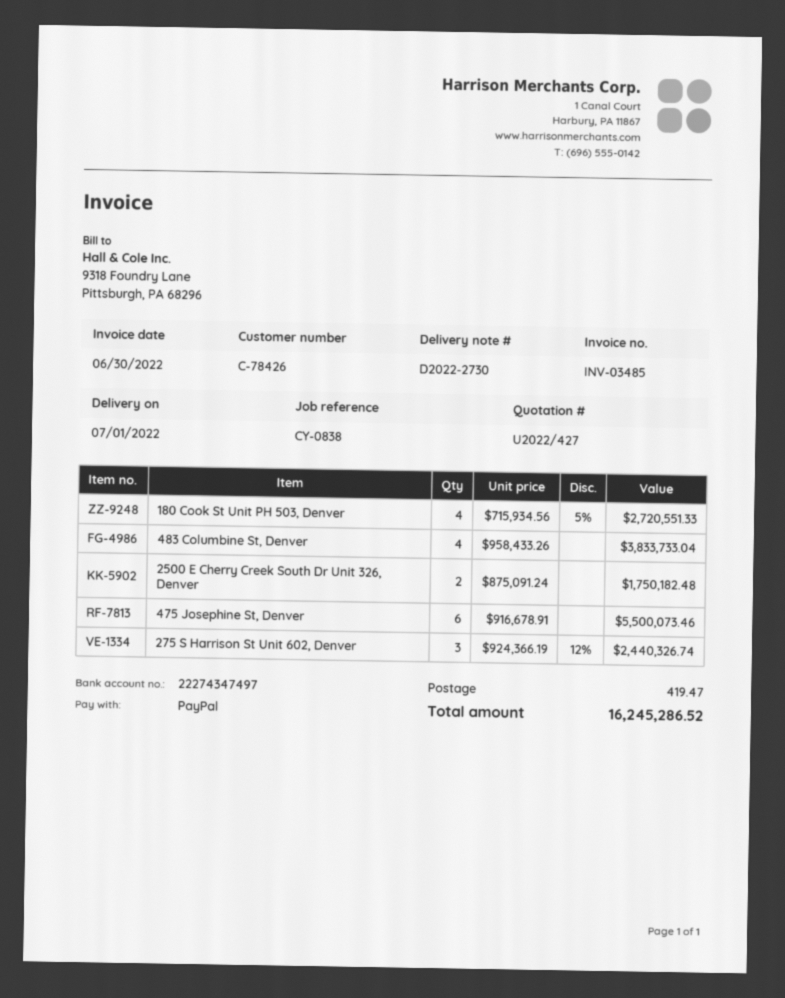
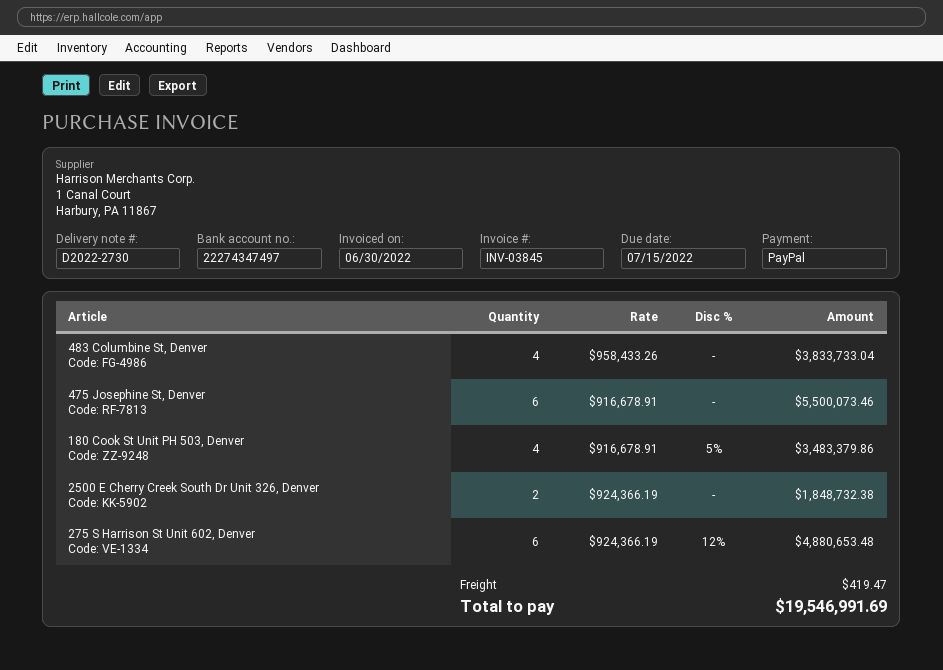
invoice number: INV-03485 -> INV-03845
180 Cook St Unit PH 503, Denver: 4 x 715934.56 - 5% = 2720551.33 -> 4 x 916678.91 - 5% = 3483379.86
2500 E Cherry Creek South Dr Unit 326, Denver: 2 x 875091.24 = 1750182.48 -> 2 x 924366.19 = 1848732.38
275 S Harrison St Unit 602, Denver: 3 x 924366.19 - 12% = 2440326.74 -> 6 x 924366.19 - 12% = 4880653.48
total: 16245286.52 -> 19546991.69

